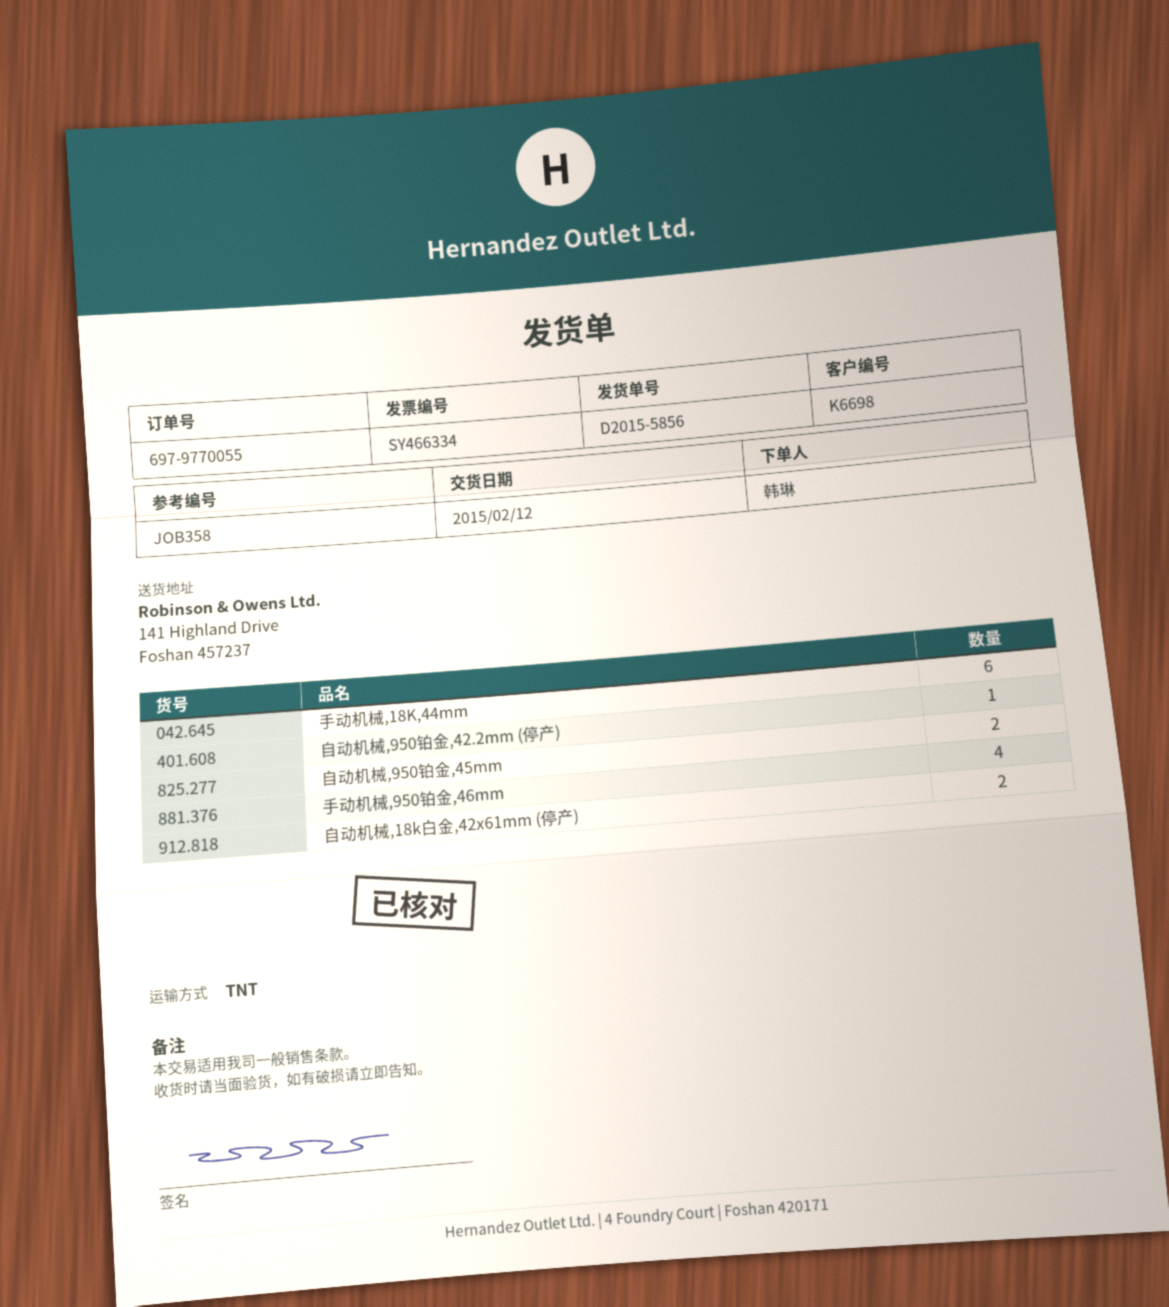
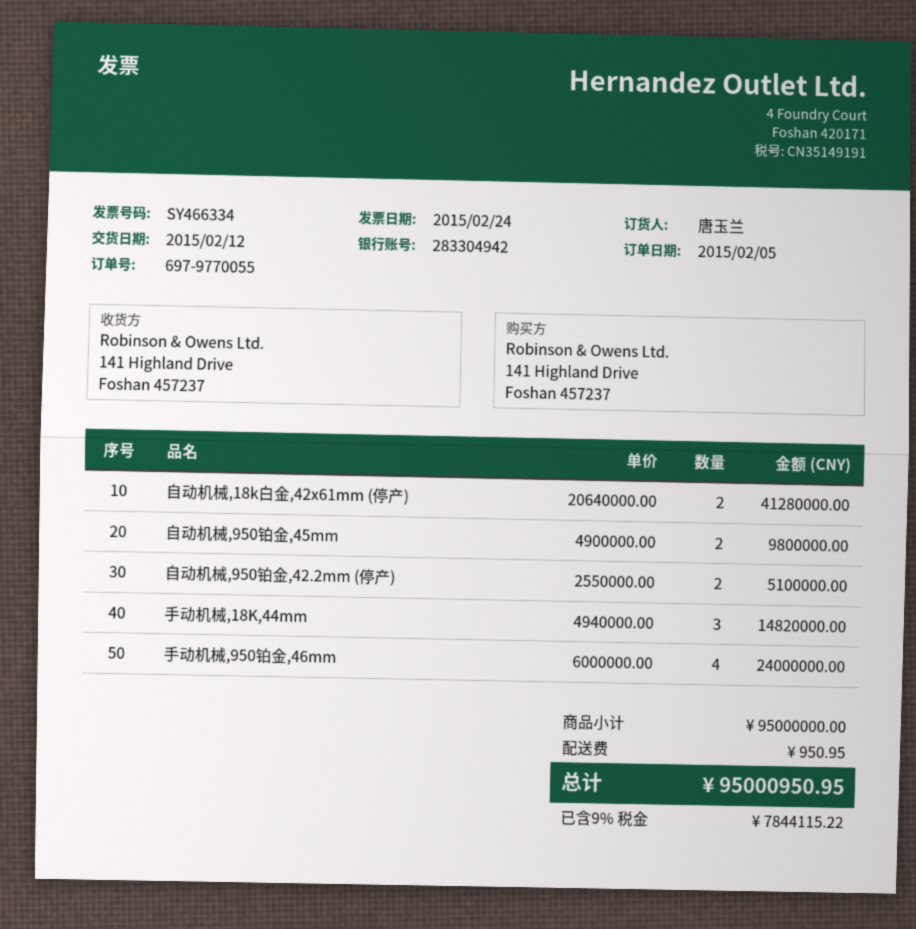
ordered by: 韩琳 -> 唐玉兰
手动机械,18K,44mm: 6 -> 3
自动机械,950铂金,42.2mm (停产): 1 -> 2

